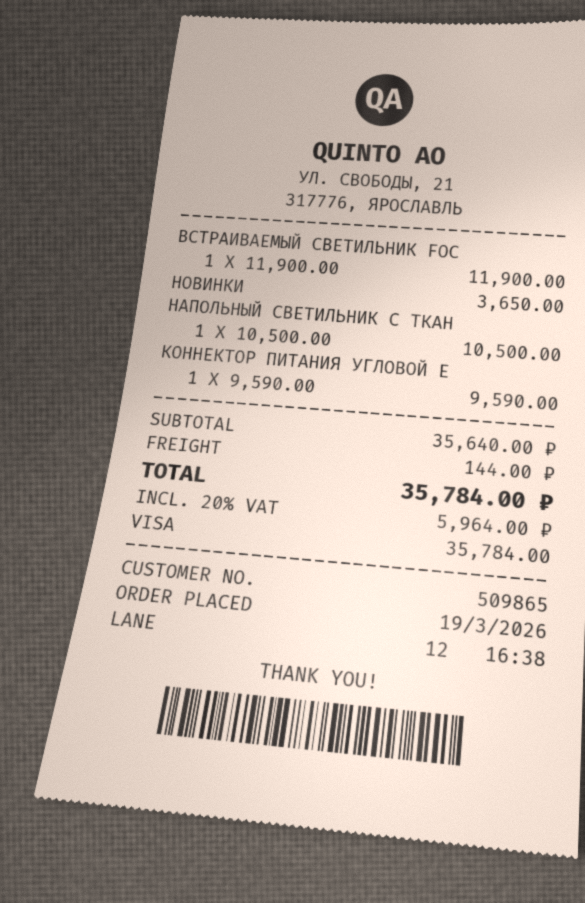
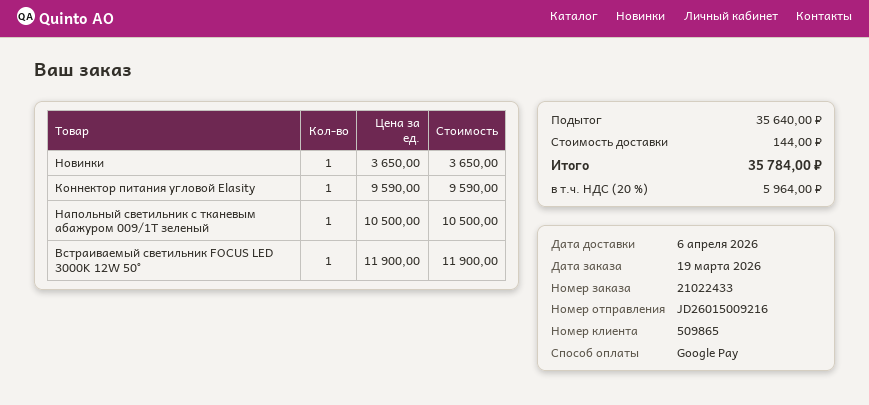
payment method: Visa -> Google Pay

